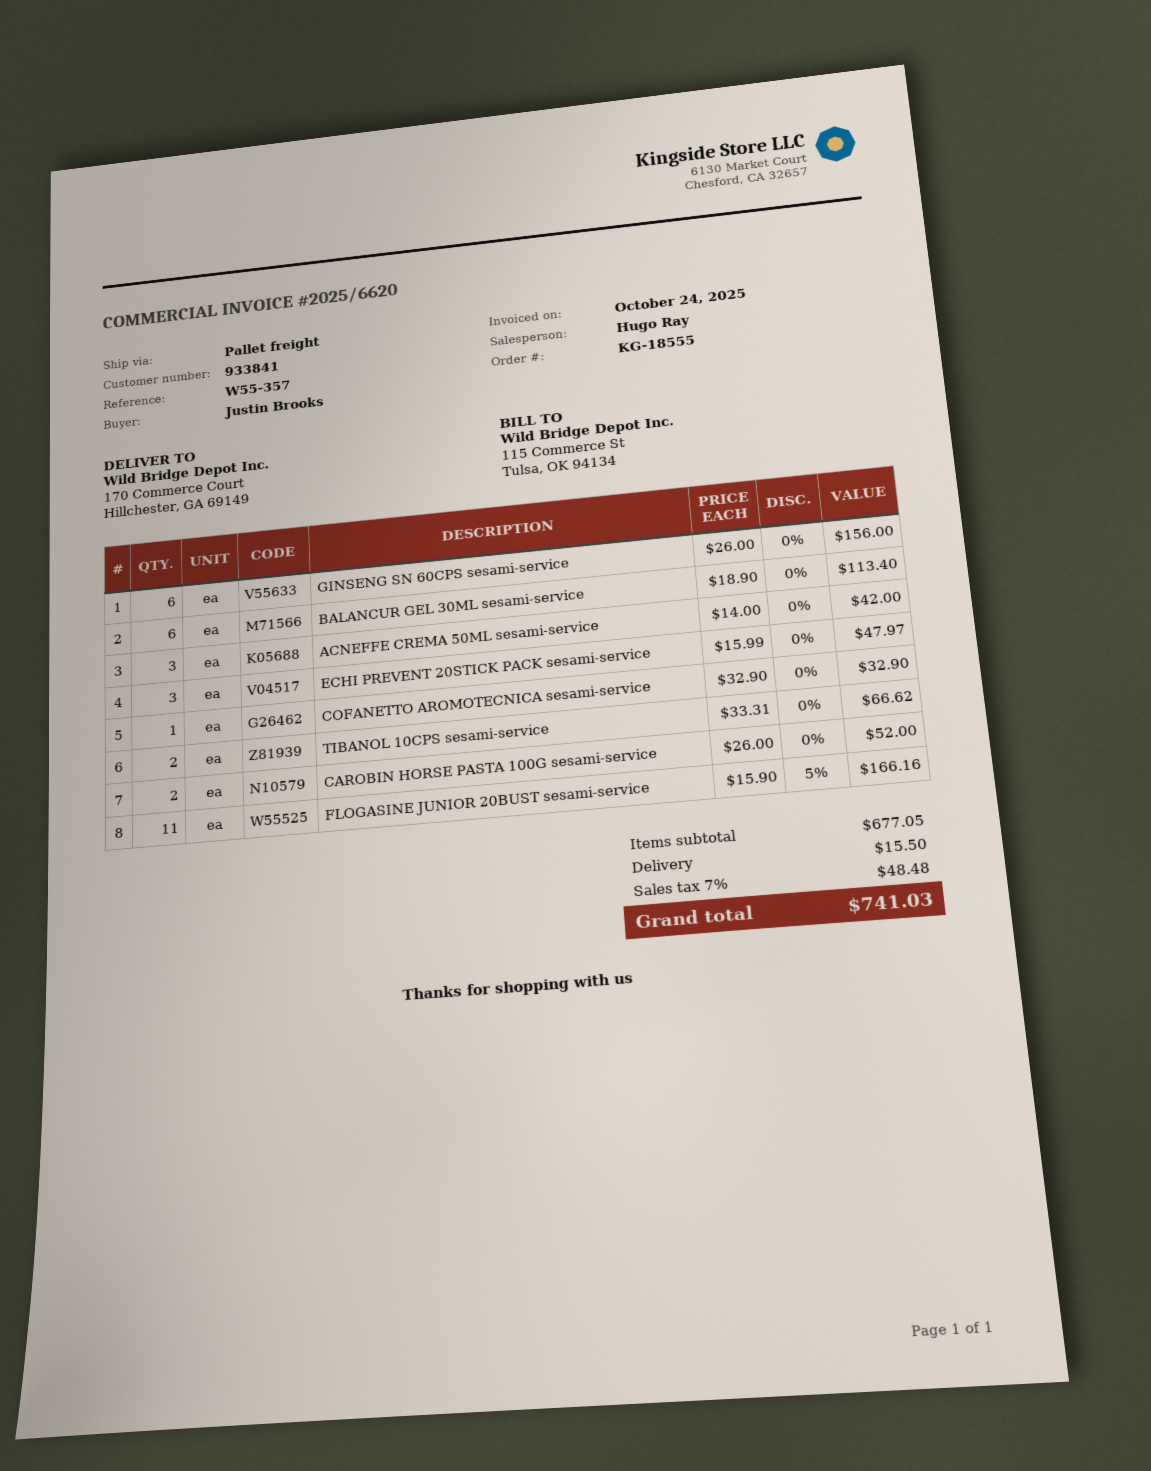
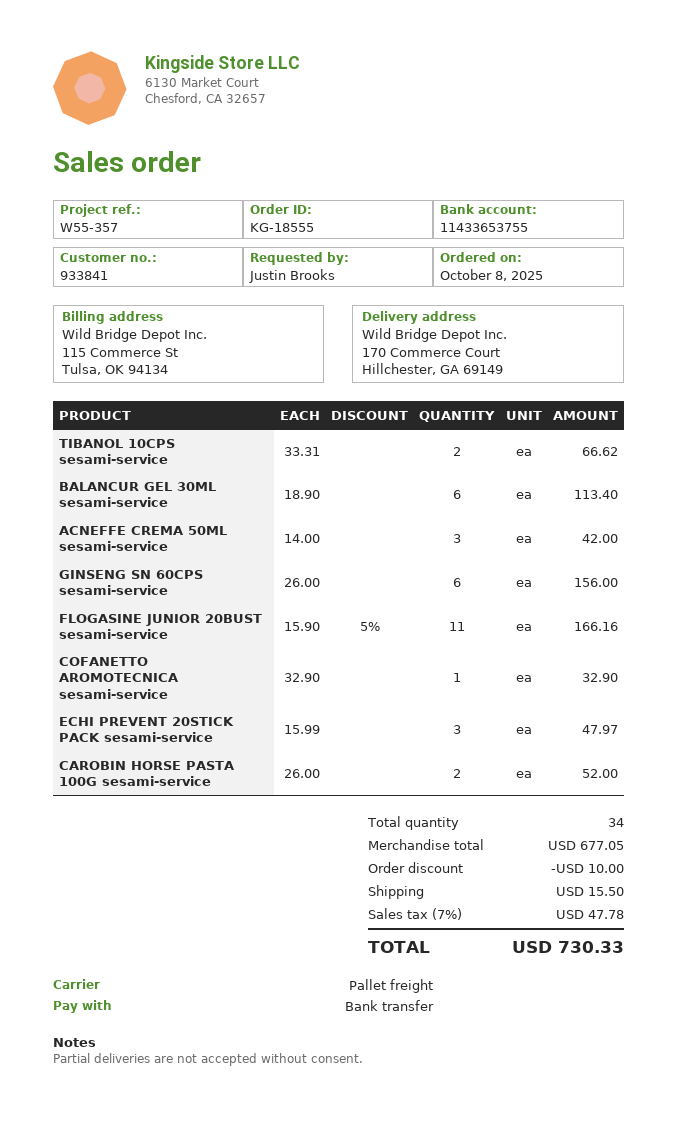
discount: none -> 10.00
tax: 7% = 48.48 -> 7% = 47.78
total: 741.03 -> 730.33

